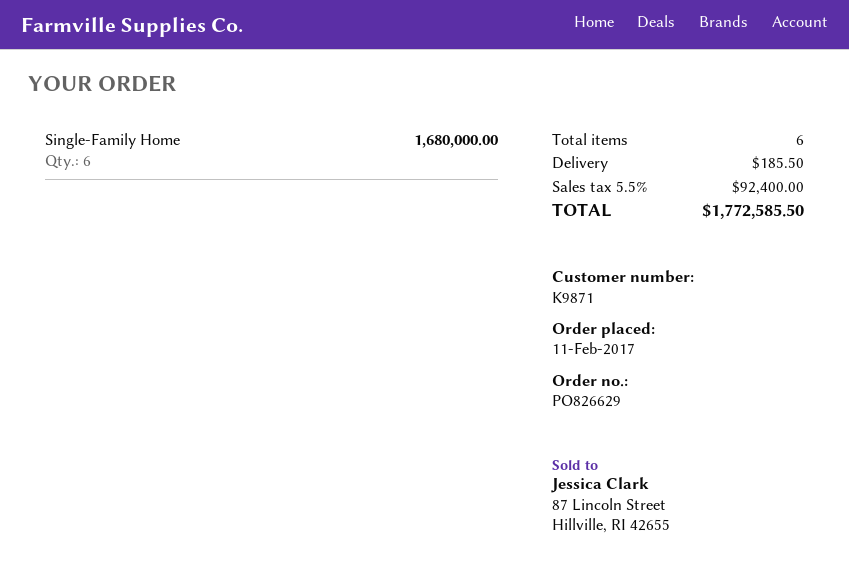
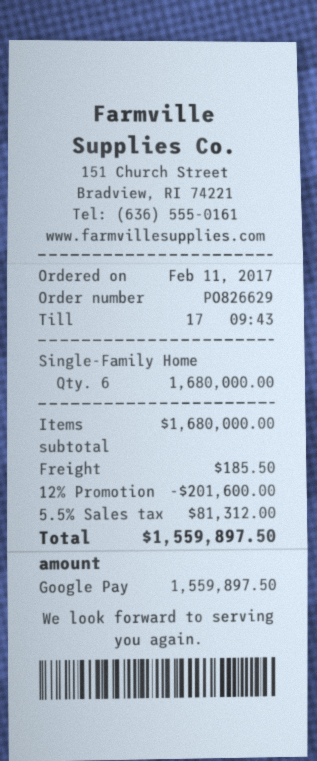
discount: none -> 12% = 201600.00
tax: 5.5% = 92400.00 -> 5.5% = 81312.00
total: 1772585.50 -> 1559897.50

